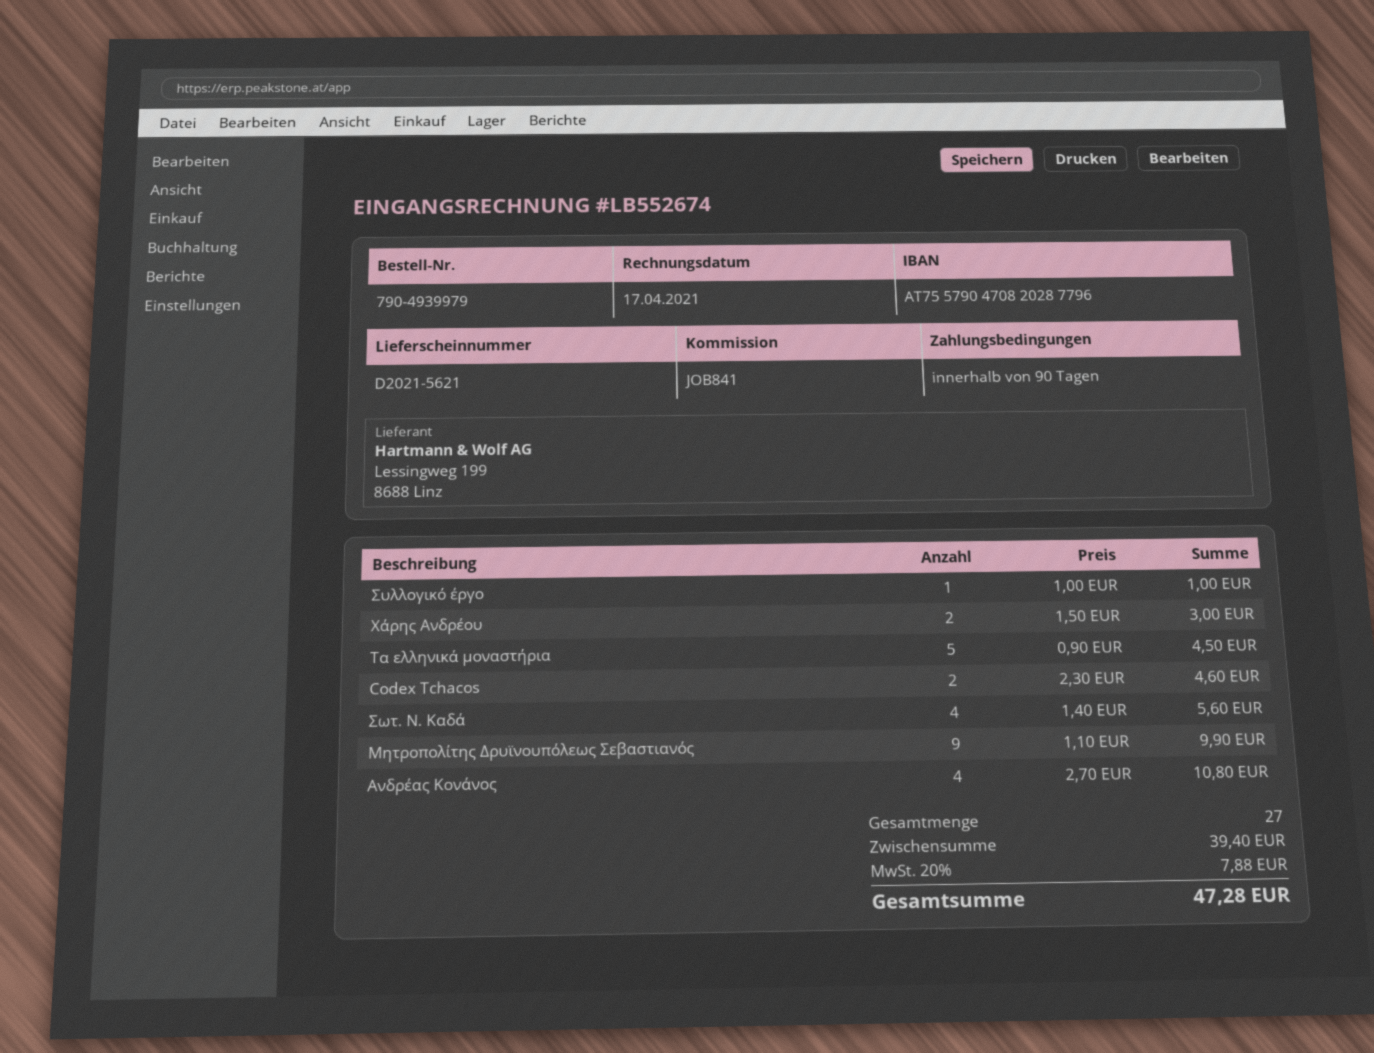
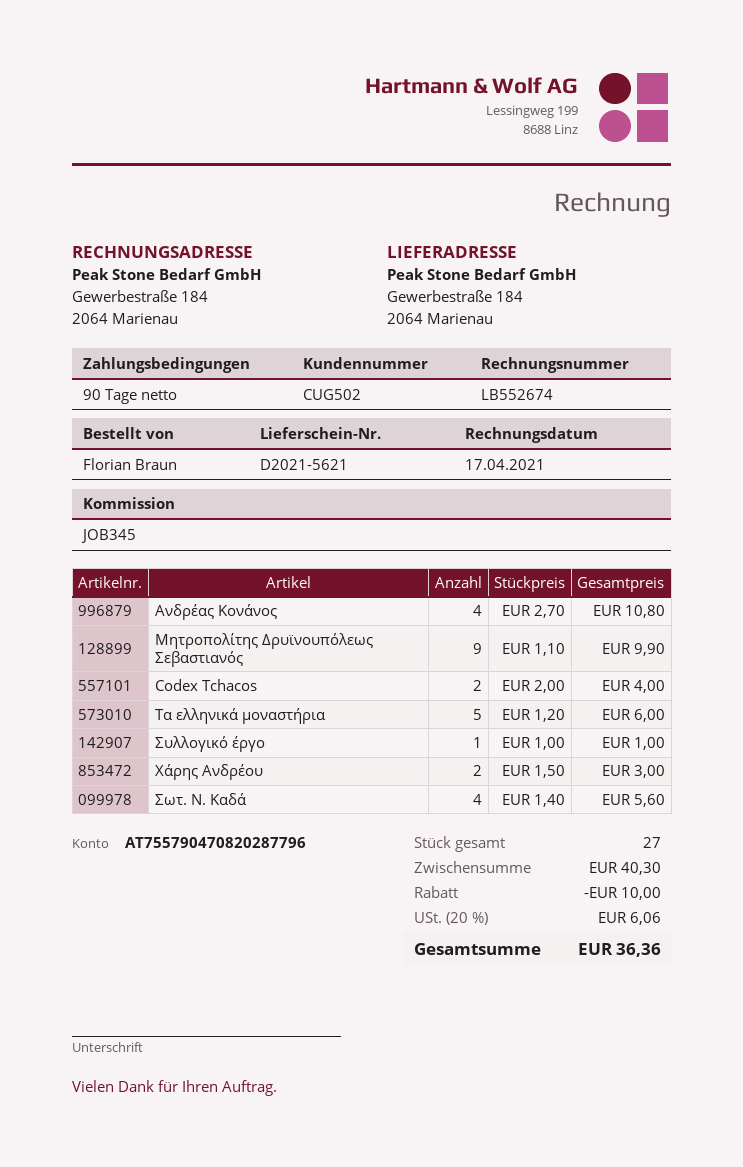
reference: JOB841 -> JOB345
Τα ελληνικά μοναστήρια: 5 x 0.90 = 4.50 -> 5 x 1.20 = 6.00
Codex Tchacos: 2 x 2.30 = 4.60 -> 2 x 2.00 = 4.00
subtotal: 39.40 -> 40.30
discount: none -> 10.00
tax: 20% = 7.88 -> 20% = 6.06
total: 47.28 -> 36.36

